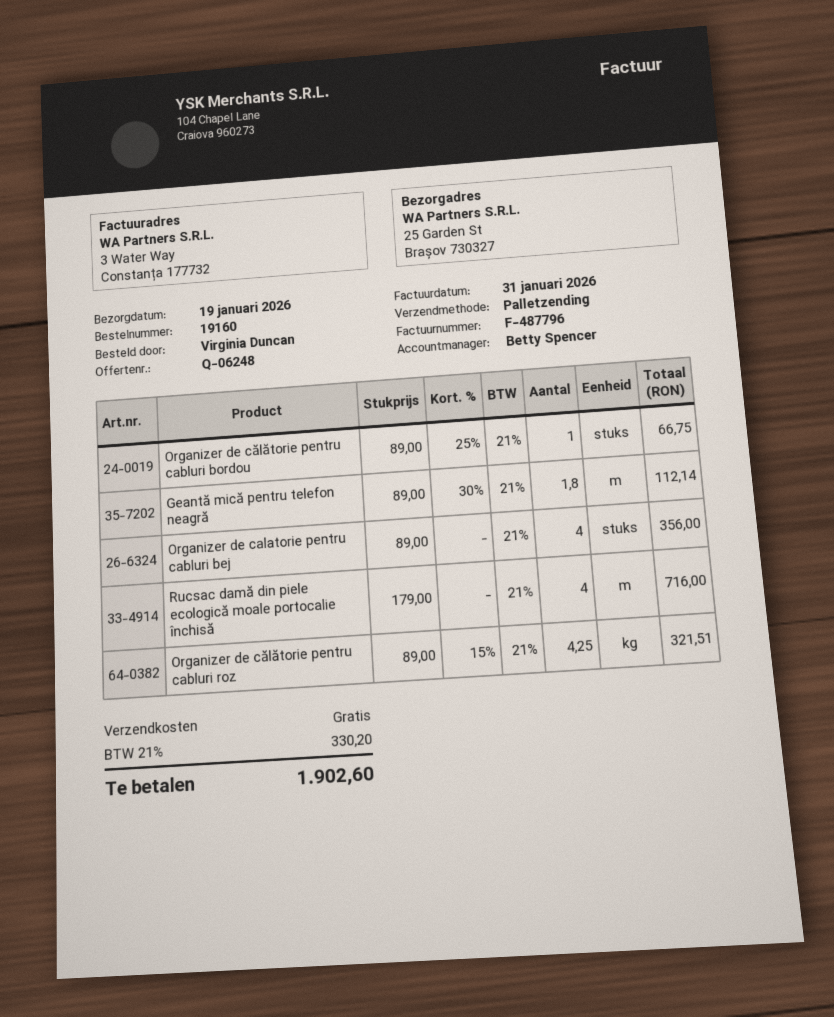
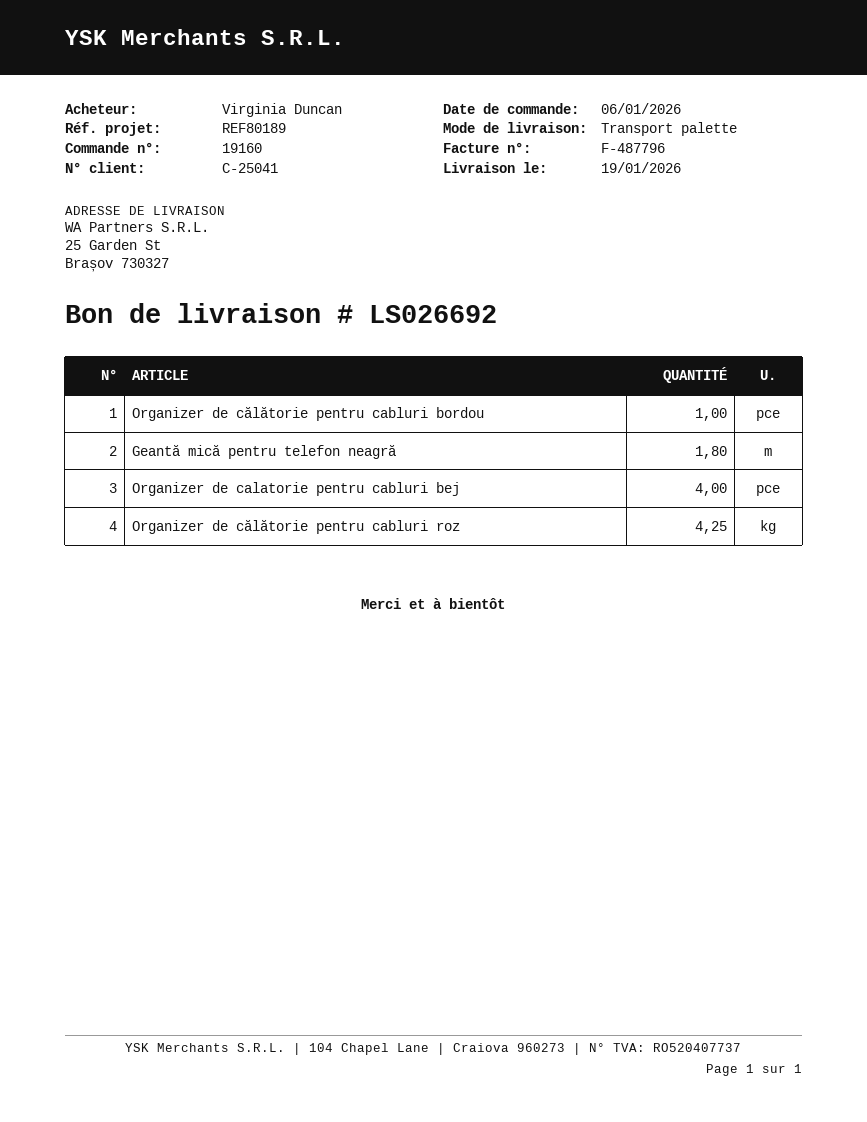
Rucsac damă din piele ecologică moale portocalie închisă: 4 -> none

